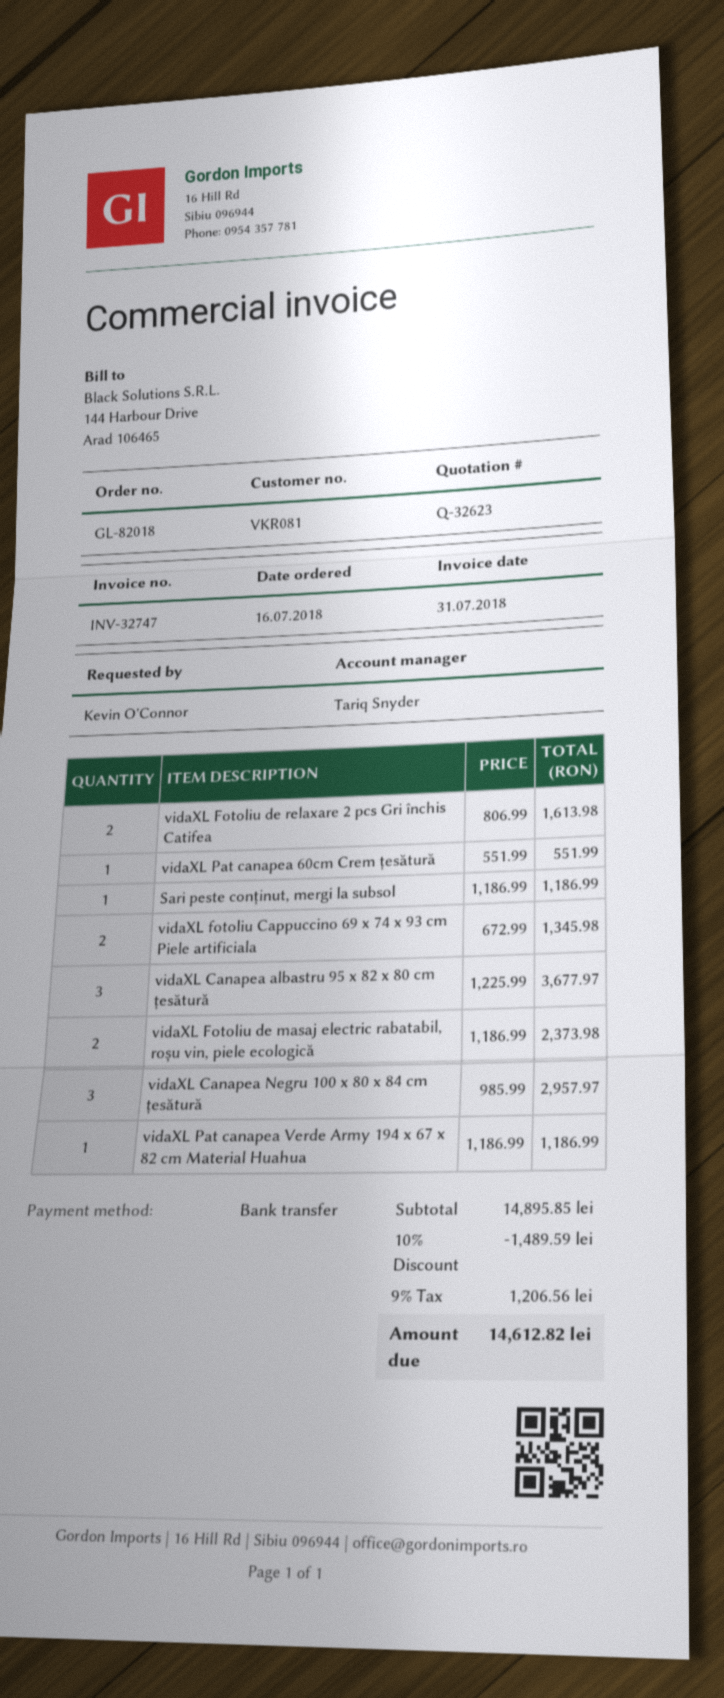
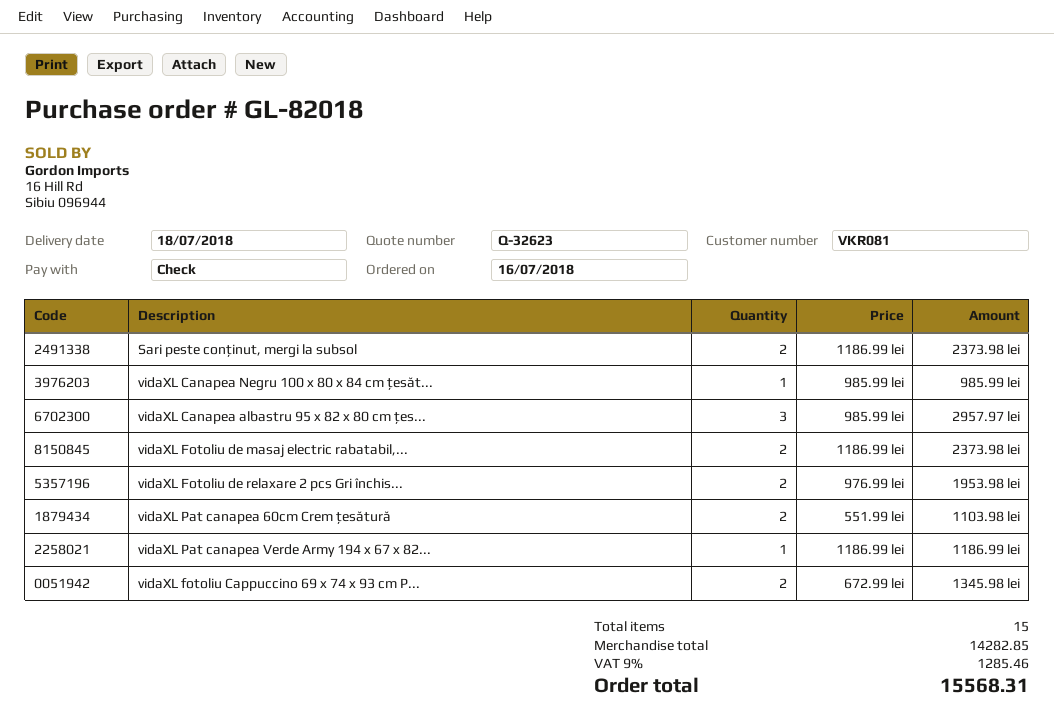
payment method: bank transfer -> cheque
vidaXL Fotoliu de relaxare 2 pcs Gri închis Catifea: 2 x 806.99 = 1613.98 -> 2 x 976.99 = 1953.98
vidaXL Pat canapea 60cm Crem țesătură: 1 x 551.99 = 551.99 -> 2 x 551.99 = 1103.98
Sari peste conținut, mergi la subsol: 1 x 1186.99 = 1186.99 -> 2 x 1186.99 = 2373.98
vidaXL Canapea albastru 95 x 82 x 80 cm țesătură: 3 x 1225.99 = 3677.97 -> 3 x 985.99 = 2957.97
vidaXL Canapea Negru 100 x 80 x 84 cm țesătură: 3 x 985.99 = 2957.97 -> 1 x 985.99 = 985.99
subtotal: 14895.85 -> 14282.85
discount: 10% = 1489.59 -> none
tax: 9% = 1206.56 -> 9% = 1285.46
total: 14612.82 -> 15568.31

